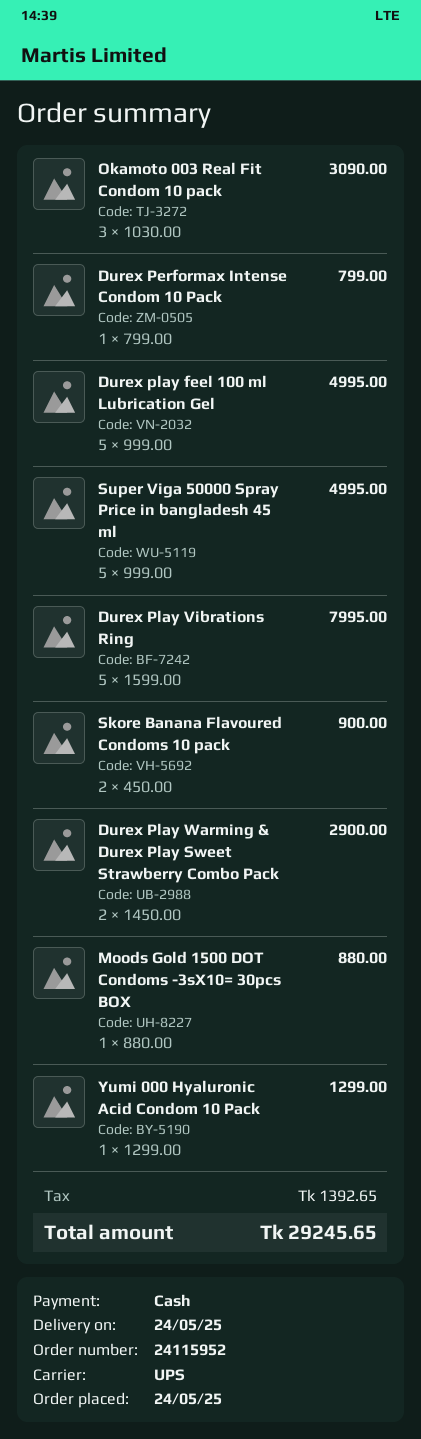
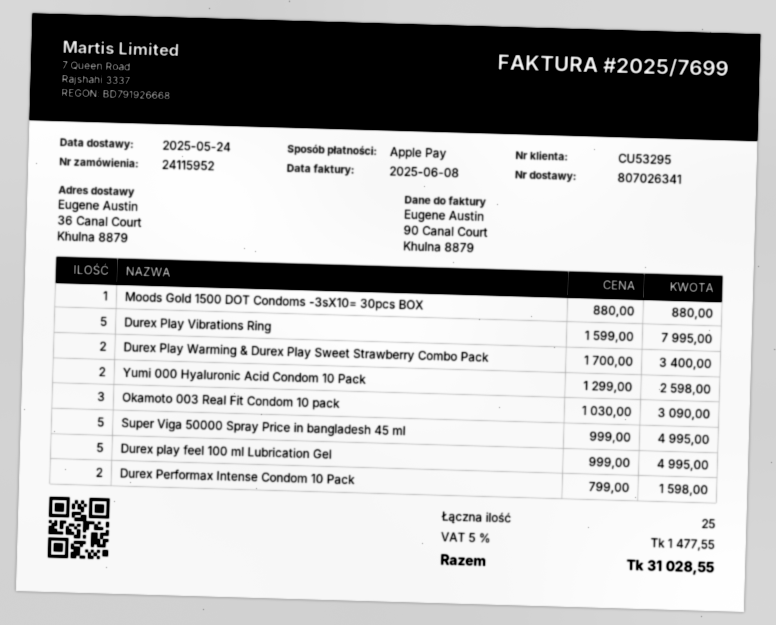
payment method: cash -> Apple Pay
Durex Performax Intense Condom 10 Pack: 1 x 799.00 = 799.00 -> 2 x 799.00 = 1598.00
Skore Banana Flavoured Condoms 10 pack: 2 x 450.00 = 900.00 -> none
Durex Play Warming & Durex Play Sweet Strawberry Combo Pack: 2 x 1450.00 = 2900.00 -> 2 x 1700.00 = 3400.00
Yumi 000 Hyaluronic Acid Condom 10 Pack: 1 x 1299.00 = 1299.00 -> 2 x 1299.00 = 2598.00
tax: 1392.65 -> 1477.55
total: 29245.65 -> 31028.55

